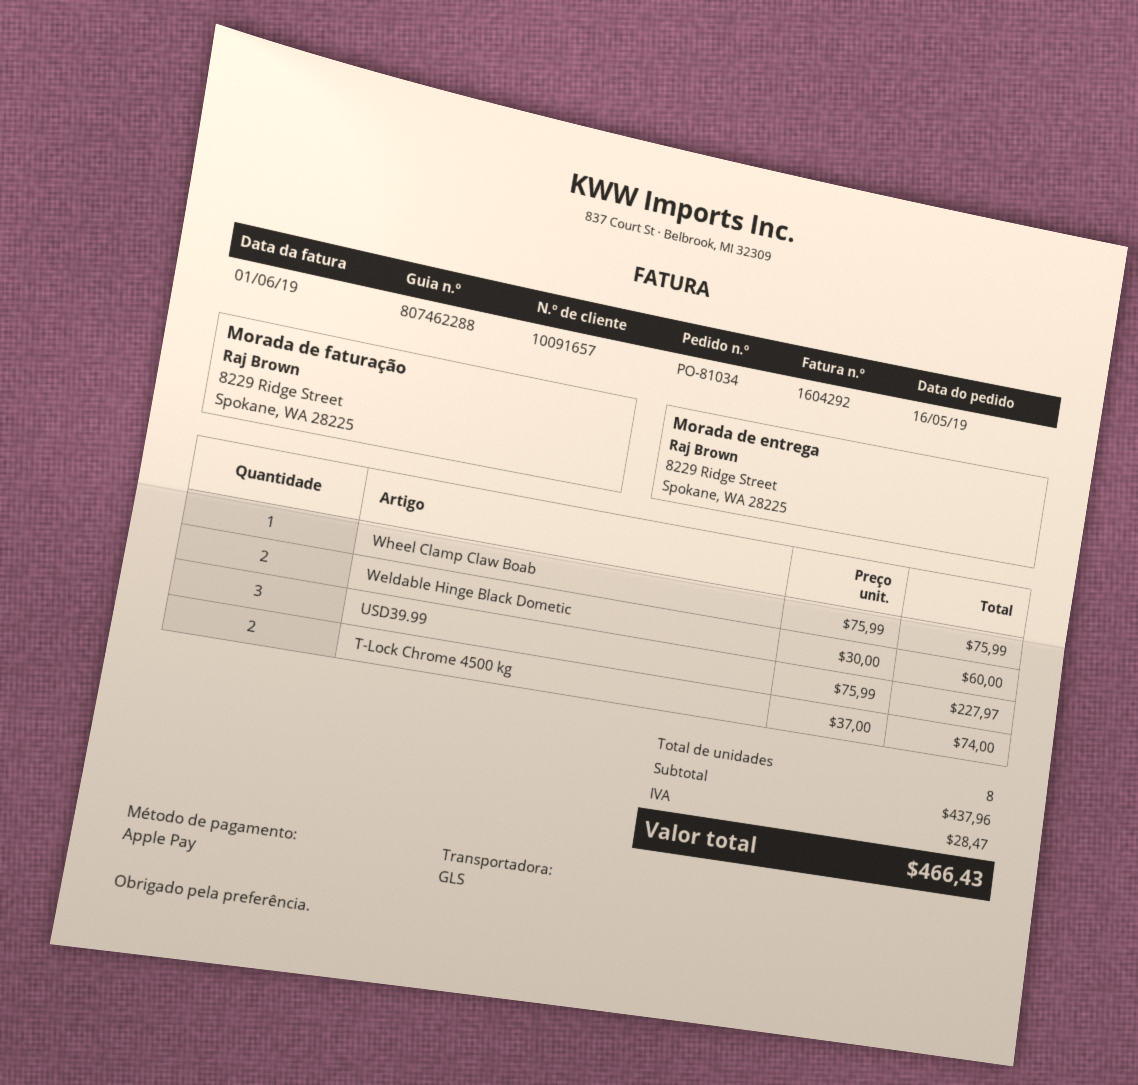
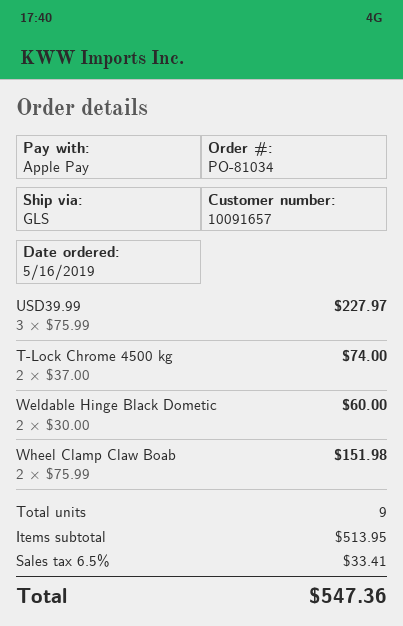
Wheel Clamp Claw Boab: 1 x 75.99 = 75.99 -> 2 x 75.99 = 151.98
total quantity: 8 -> 9
subtotal: 437.96 -> 513.95
tax: 28.47 -> 33.41
total: 466.43 -> 547.36

